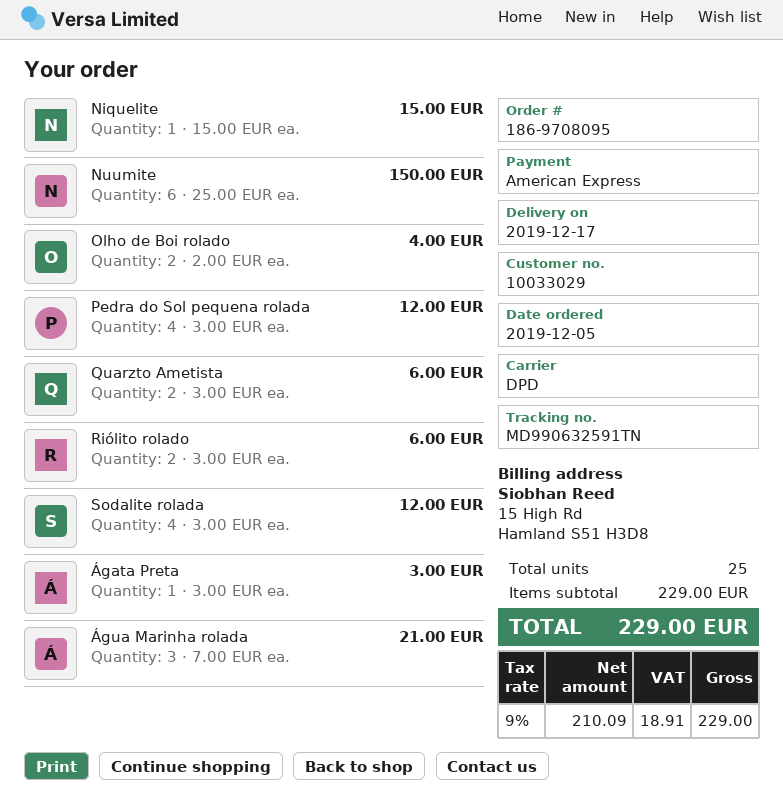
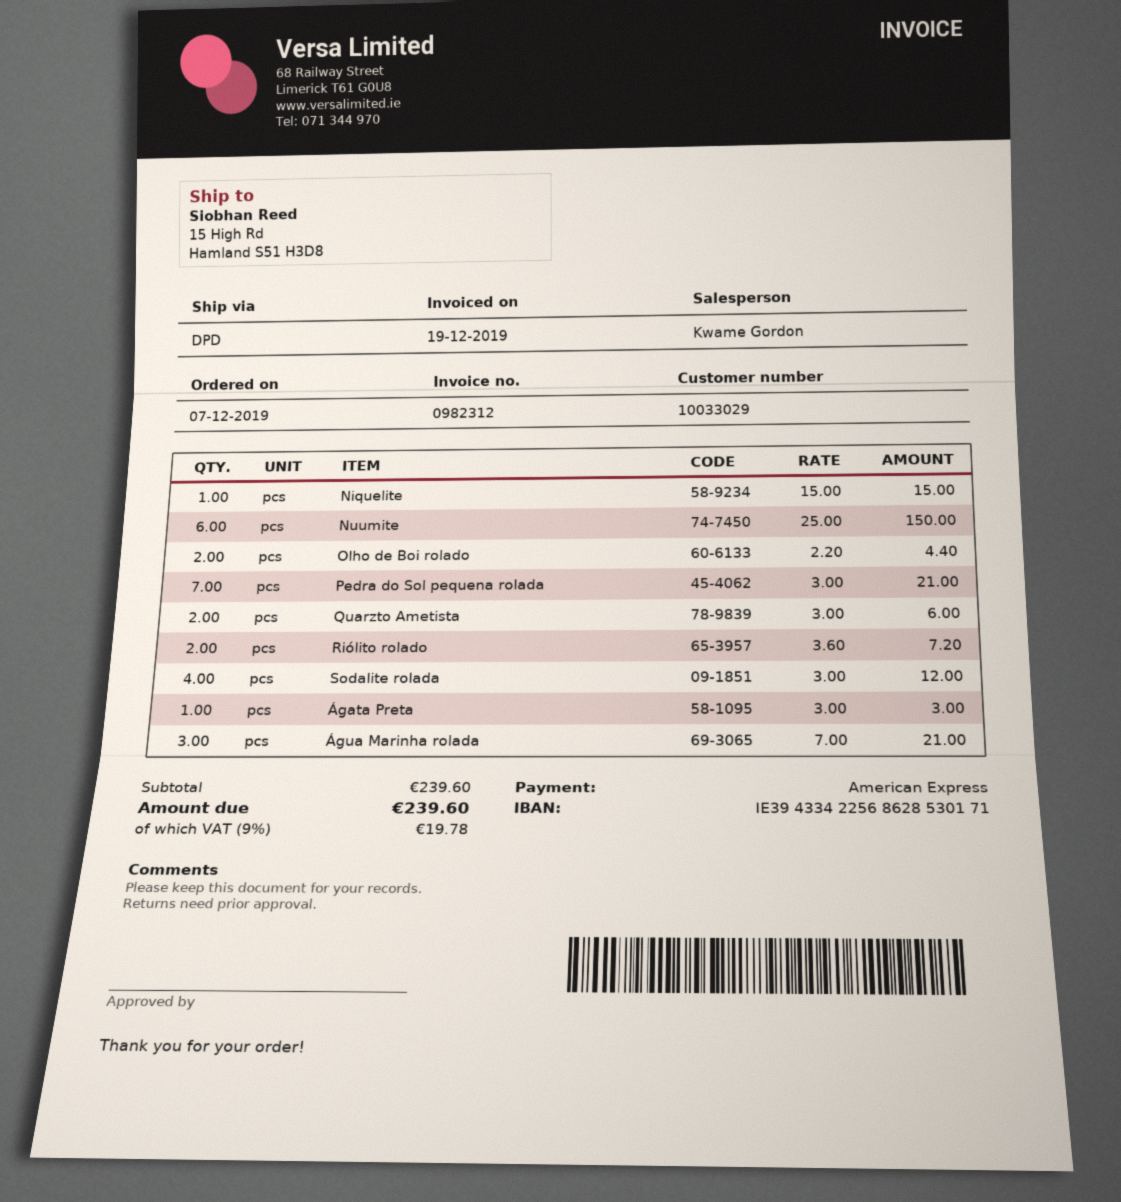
order date: 2019-12-05 -> 2019-12-07
Olho de Boi rolado: 2 x 2.00 = 4.00 -> 2 x 2.20 = 4.40
Pedra do Sol pequena rolada: 4 x 3.00 = 12.00 -> 7 x 3.00 = 21.00
Riólito rolado: 2 x 3.00 = 6.00 -> 2 x 3.60 = 7.20
subtotal: 229.00 -> 239.60
tax: 9% = 18.91 -> 9% = 19.78
total: 229.00 -> 239.60

